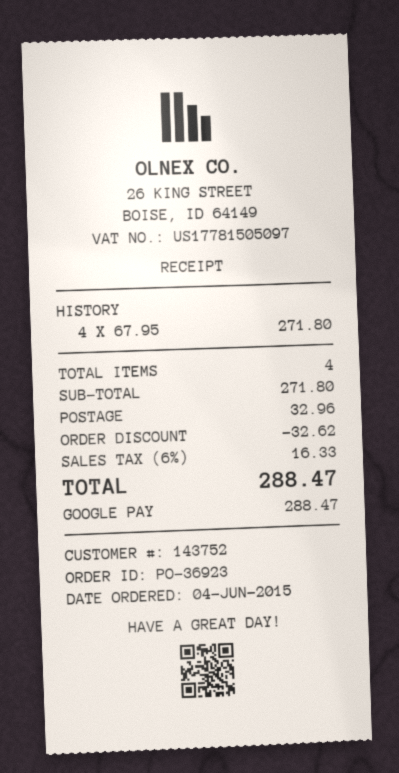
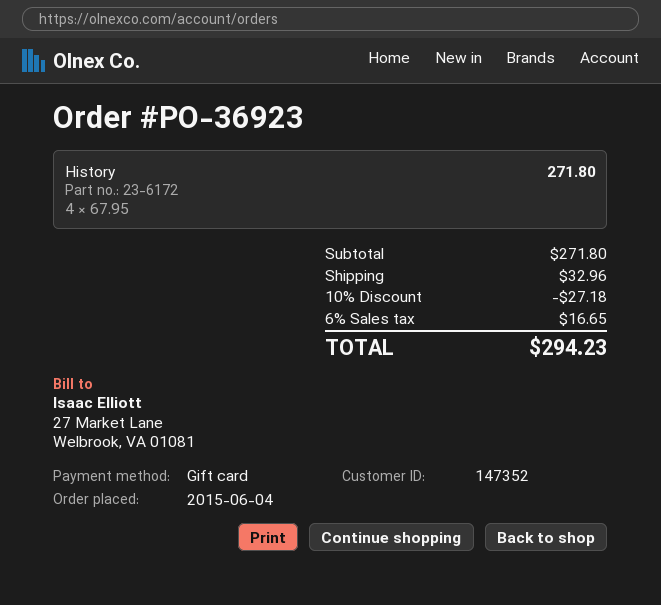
customer number: 143752 -> 147352
payment method: Google Pay -> gift card
discount: 32.62 -> 27.18
tax: 6% = 16.33 -> 6% = 16.65
total: 288.47 -> 294.23

